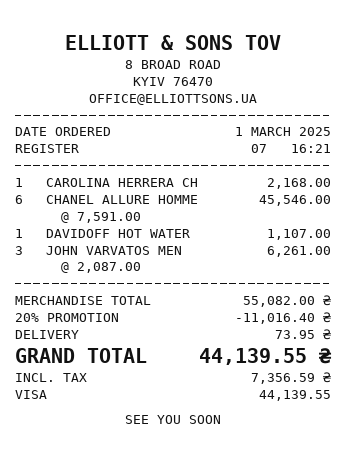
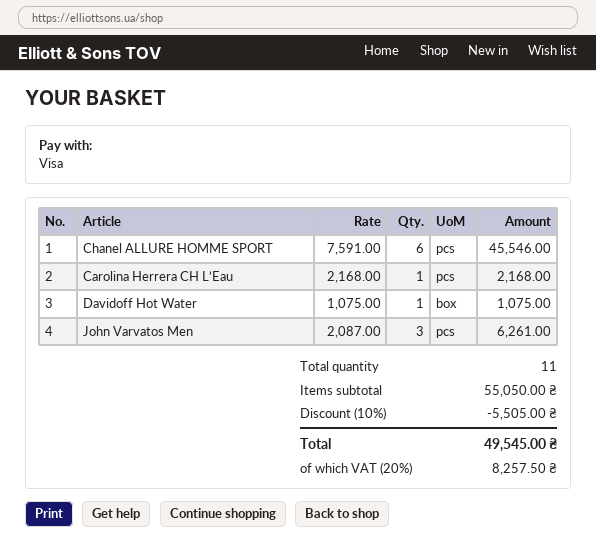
DAVIDOFF HOT WATER: 1 x 1107.00 = 1107.00 -> 1 x 1075.00 = 1075.00
subtotal: 55082.00 -> 55050.00
discount: 20% = 11016.40 -> 10% = 5505.00
shipping: 73.95 -> none
tax: 7356.59 -> 8257.50
total: 44139.55 -> 49545.00

